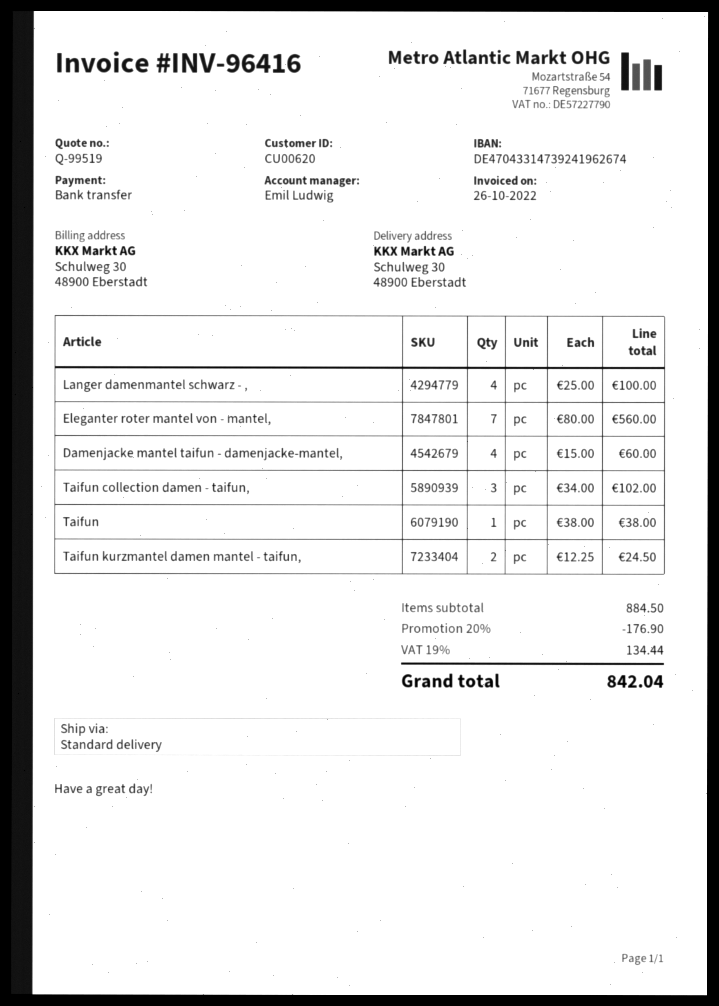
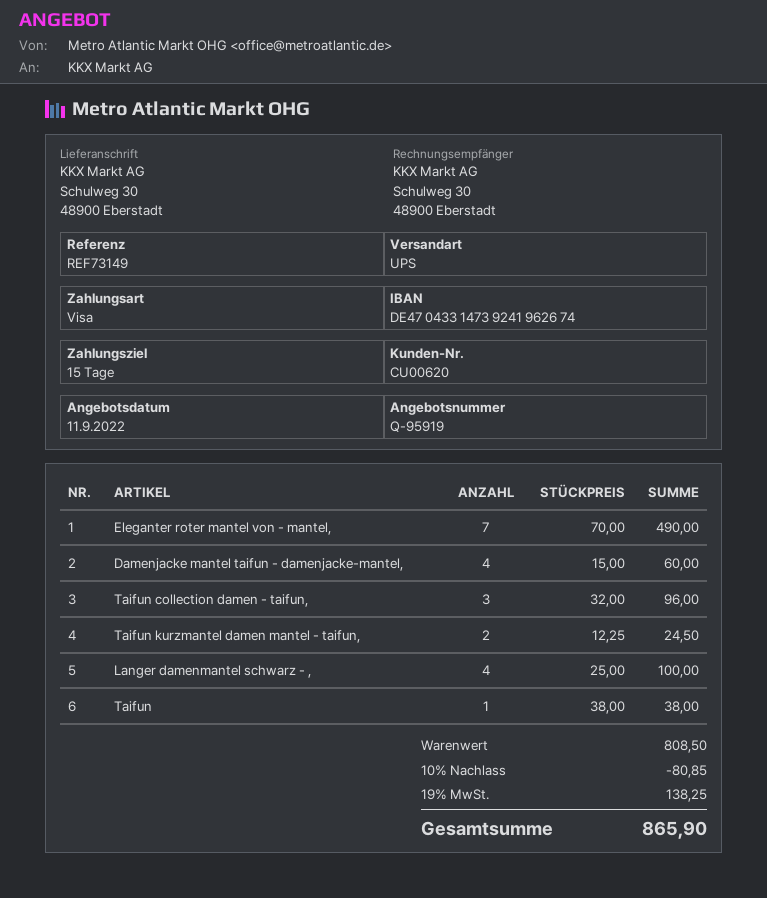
quote number: Q-99519 -> Q-95919
payment method: bank transfer -> Visa
shipping method: standard -> UPS
Eleganter roter mantel von - mantel,: 7 x 80.00 = 560.00 -> 7 x 70.00 = 490.00
Taifun collection damen - taifun,: 3 x 34.00 = 102.00 -> 3 x 32.00 = 96.00
subtotal: 884.50 -> 808.50
discount: 20% = 176.90 -> 10% = 80.85
tax: 19% = 134.44 -> 19% = 138.25
total: 842.04 -> 865.90

